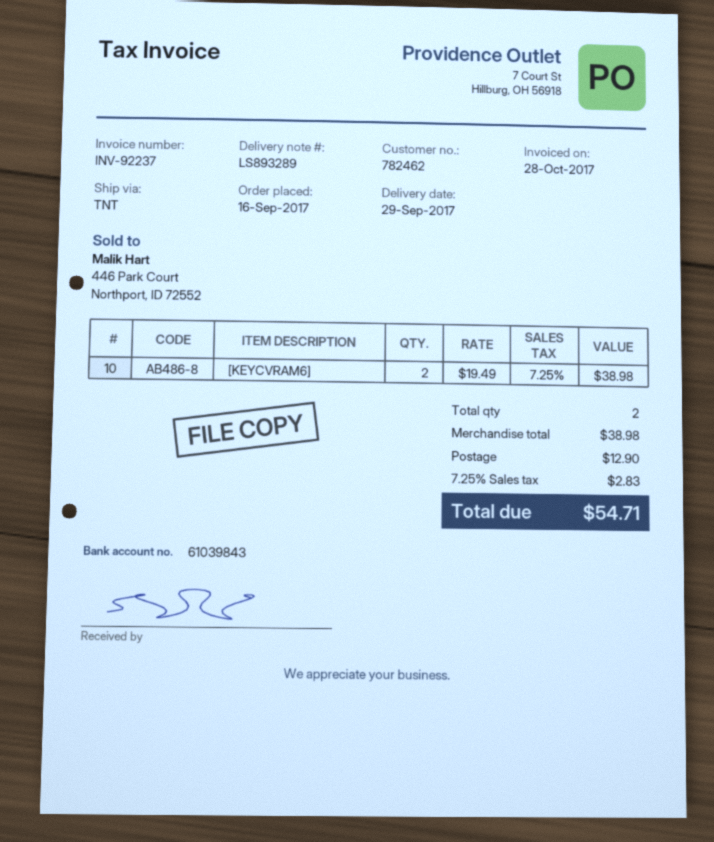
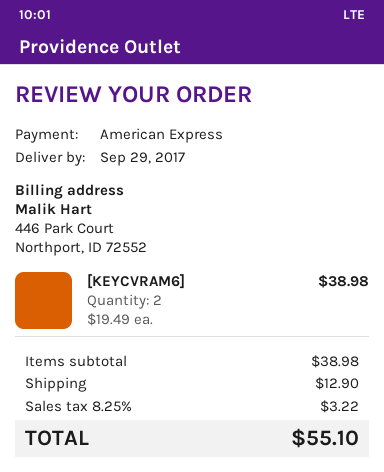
tax: 7.25% = 2.83 -> 8.25% = 3.22
total: 54.71 -> 55.10

